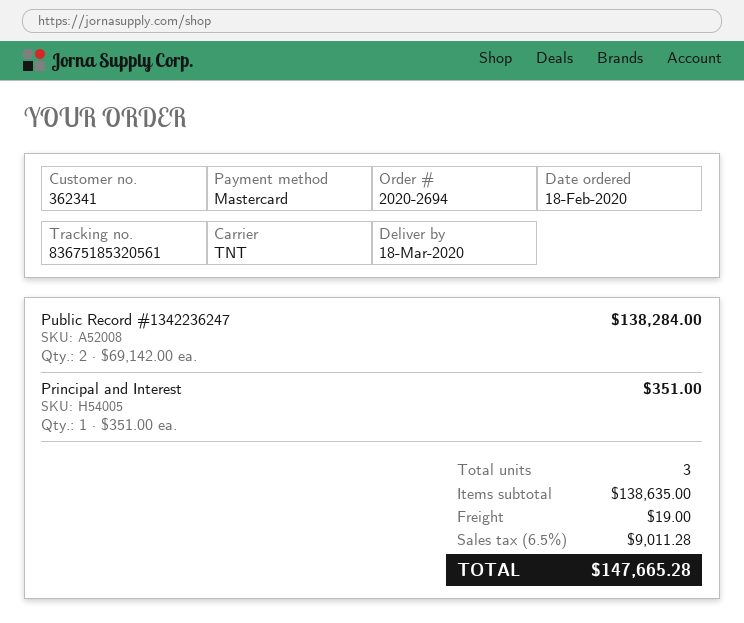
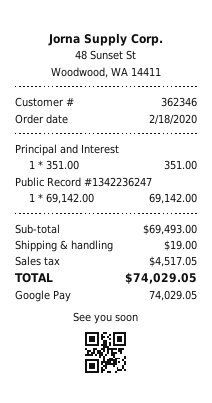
customer number: 362341 -> 362346
payment method: Mastercard -> Google Pay
Public Record #1342236247: 2 x 69142.00 = 138284.00 -> 1 x 69142.00 = 69142.00
subtotal: 138635.00 -> 69493.00
tax: 9011.28 -> 4517.05
total: 147665.28 -> 74029.05

